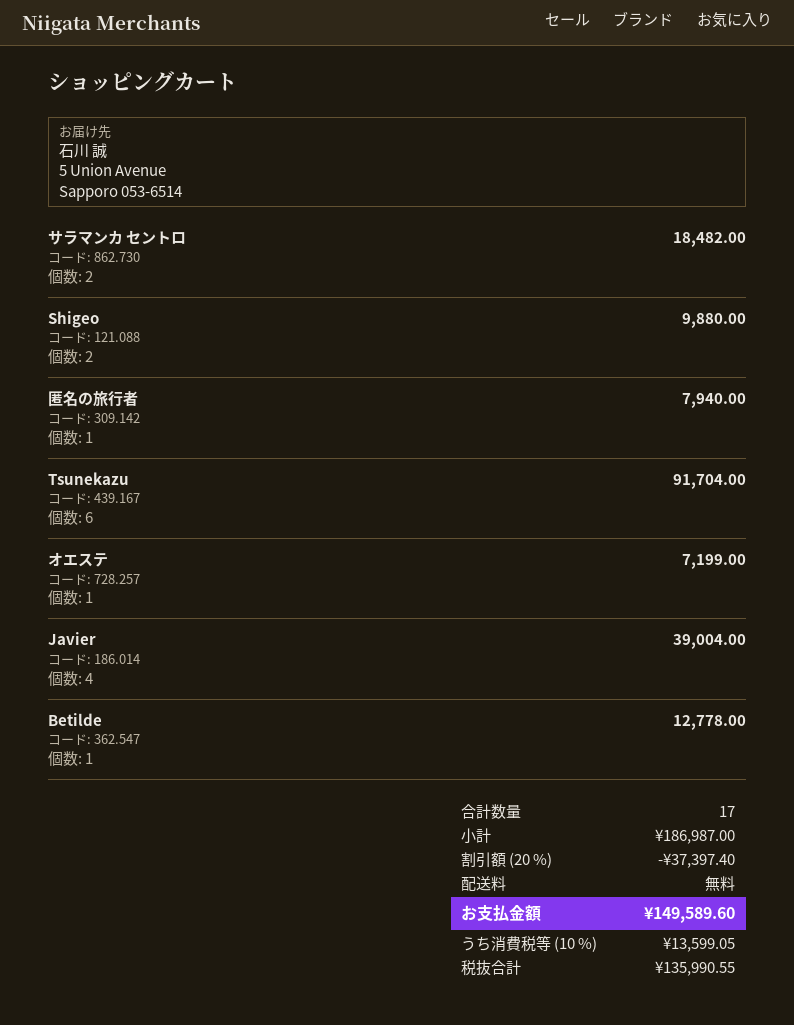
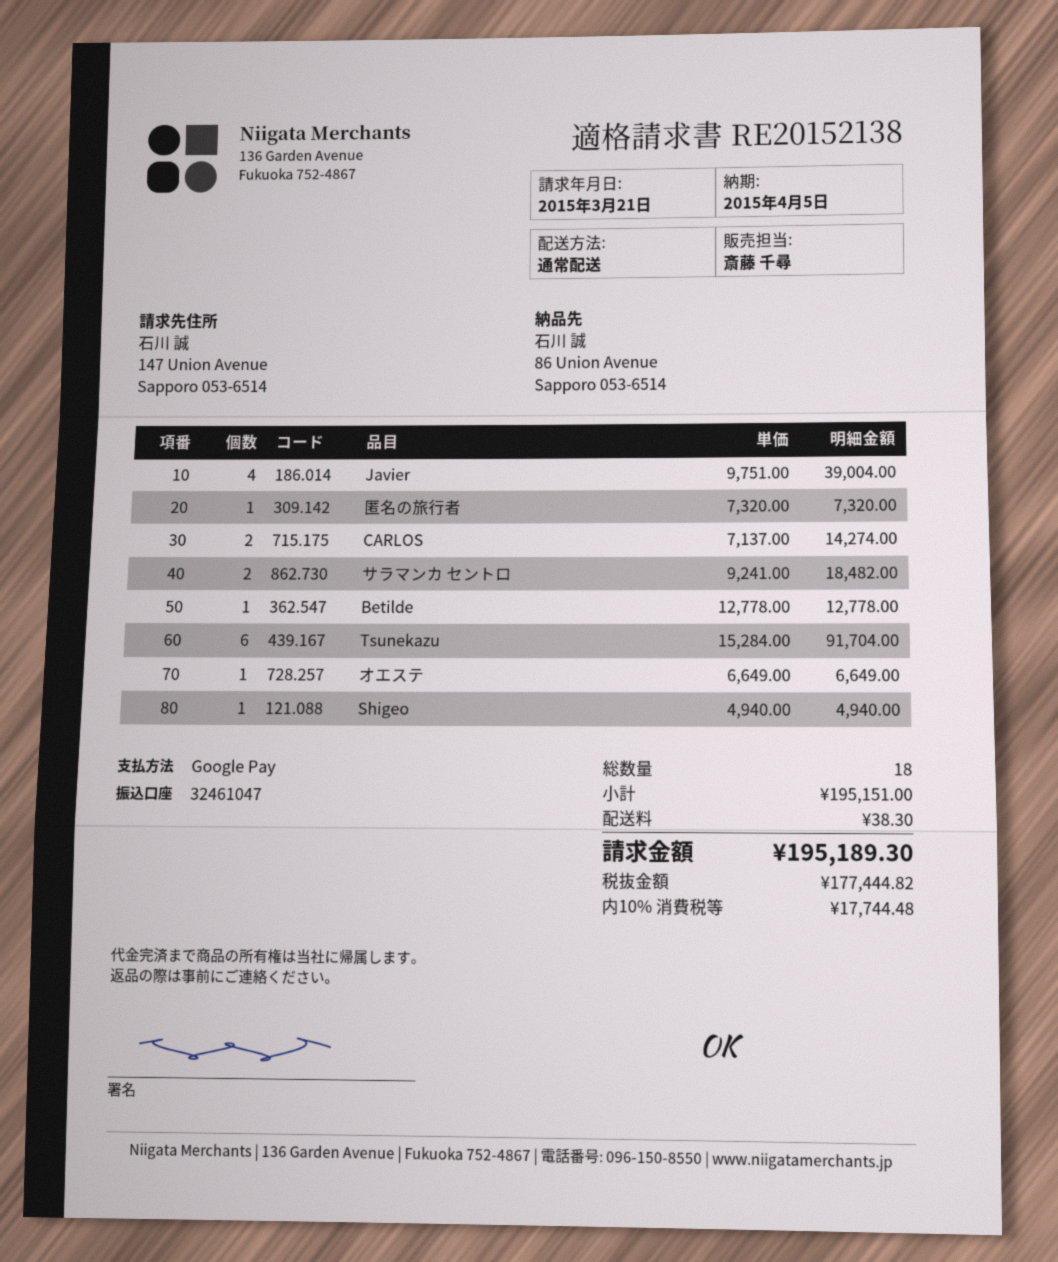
ship to: 5 Union Avenue, Sapporo 053-6514 -> 86 Union Avenue, Sapporo 053-6514
Shigeo: 2 for 9880.00 -> 1 for 4940.00
匿名の旅行者: 1 for 7940.00 -> 1 for 7320.00
オエステ: 1 for 7199.00 -> 1 for 6649.00
CARLOS: none -> 2 for 14274.00
total quantity: 17 -> 18
subtotal: 186987.00 -> 195151.00
discount: 20% = 37397.40 -> none
shipping: 0.00 -> 38.30
net: 135990.55 -> 177444.82
tax: 10% = 13599.05 -> 10% = 17744.48
total: 149589.60 -> 195189.30

